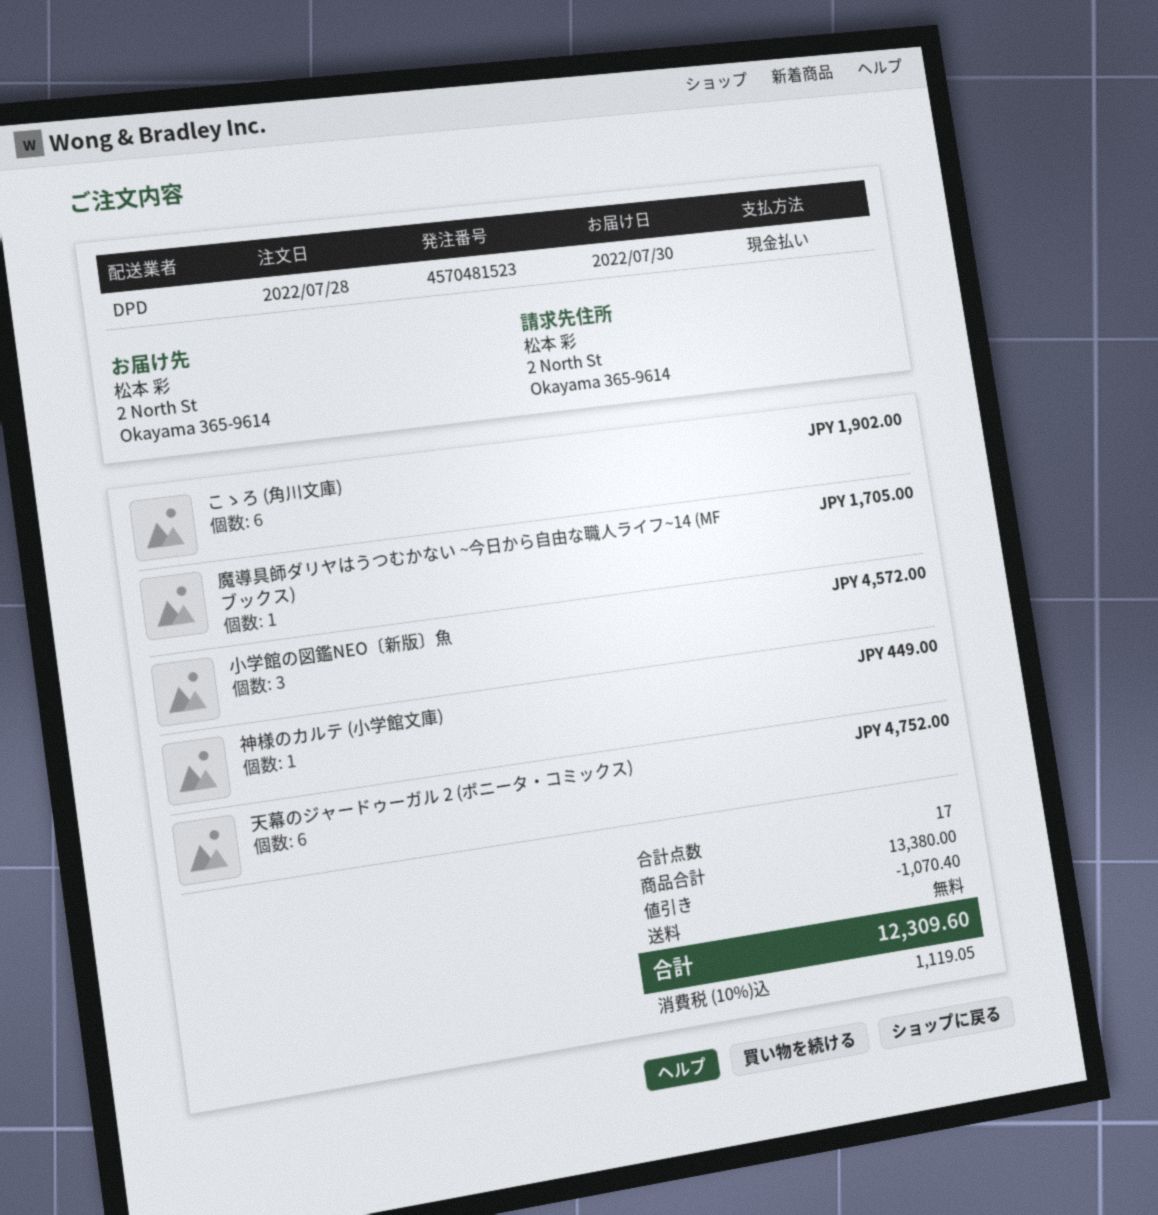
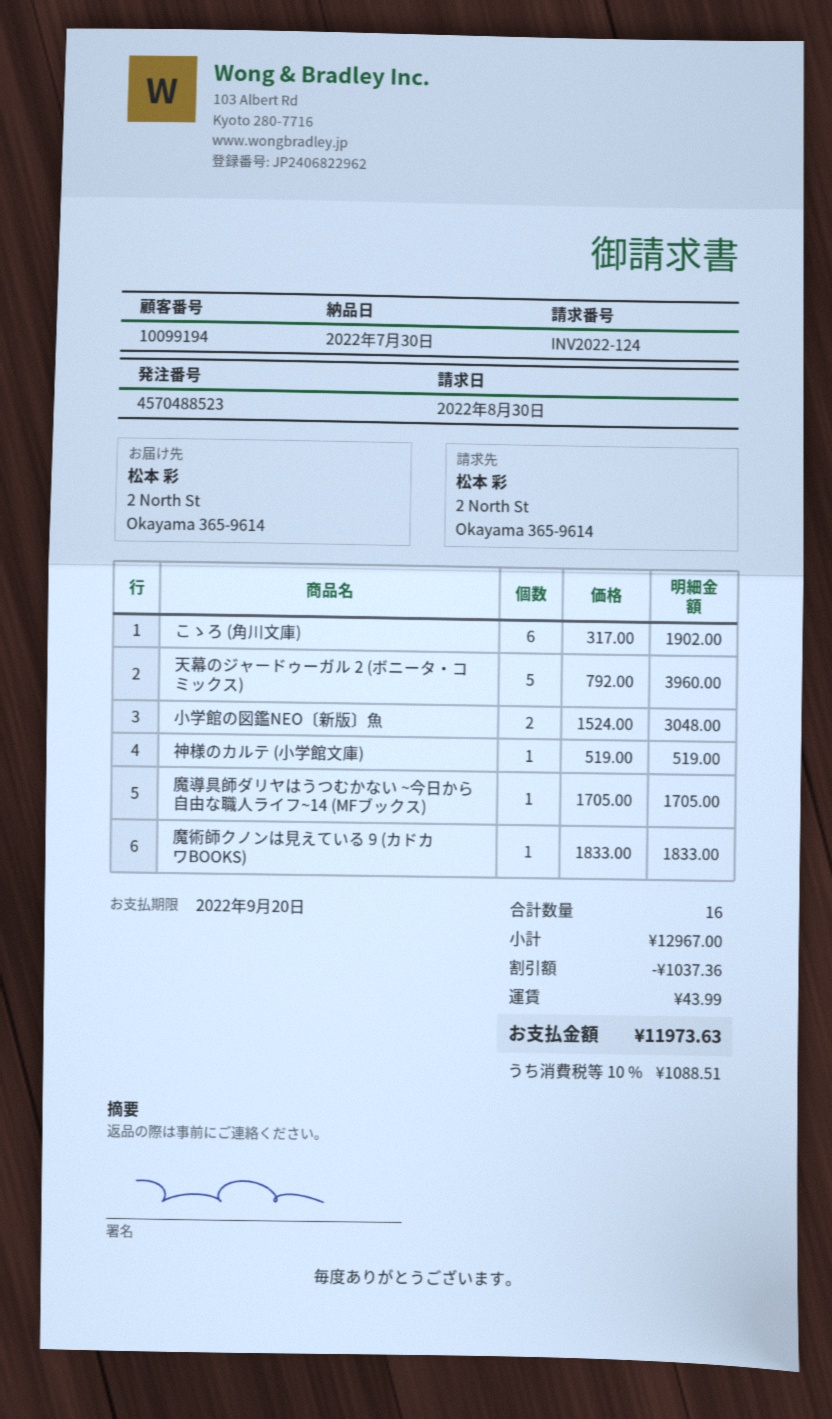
order number: 4570481523 -> 4570488523
小学館の図鑑NEO〔新版〕魚: 3 for 4572.00 -> 2 for 3048.00
神様のカルテ (小学館文庫): 1 for 449.00 -> 1 for 519.00
天幕のジャードゥーガル 2 (ボニータ・コミックス): 6 for 4752.00 -> 5 for 3960.00
魔術師クノンは見えている 9 (カドカワBOOKS): none -> 1 for 1833.00
total quantity: 17 -> 16
subtotal: 13380.00 -> 12967.00
discount: 1070.40 -> 1037.36
shipping: 0.00 -> 43.99
tax: 10% = 1119.05 -> 10% = 1088.51
total: 12309.60 -> 11973.63

